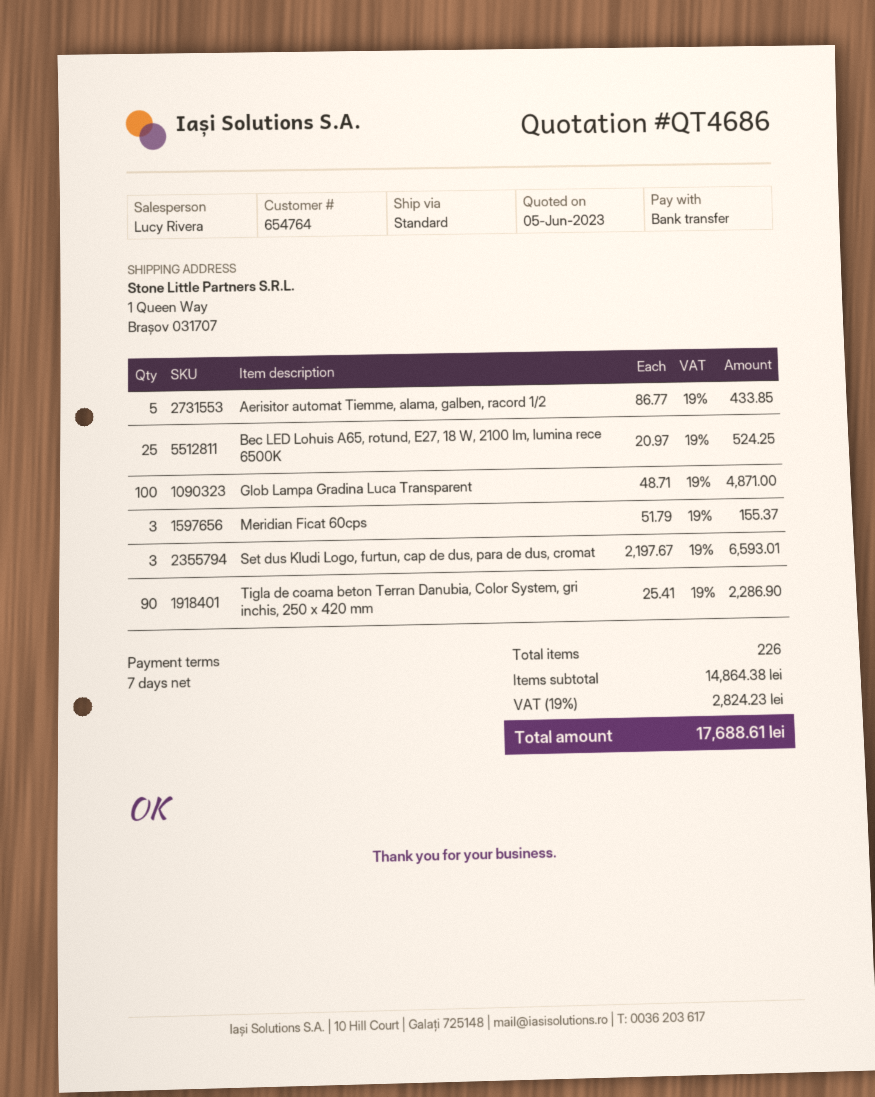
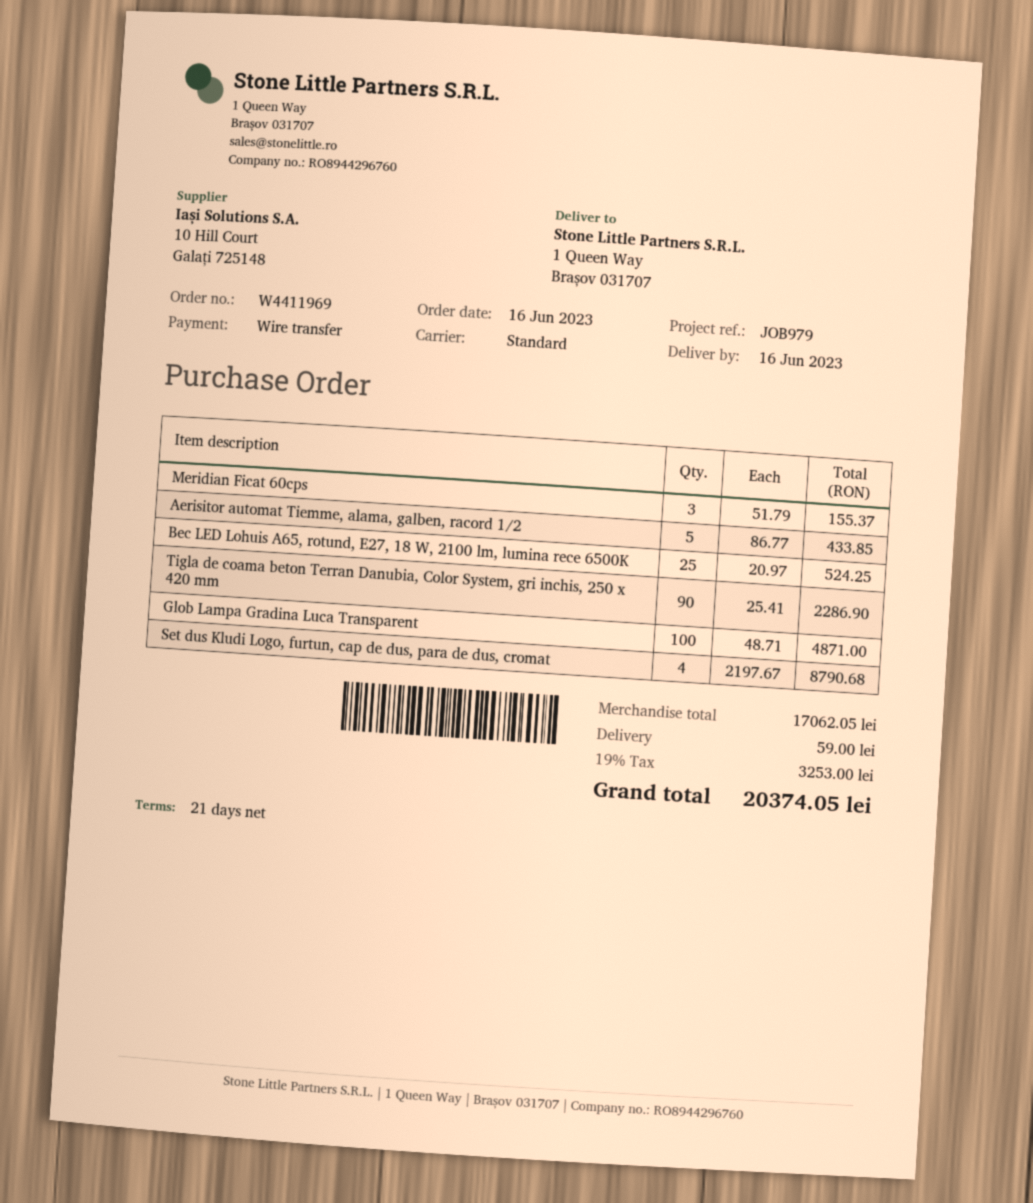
payment terms: 7 days -> 21 days
Set dus Kludi Logo, furtun, cap de dus, para de dus, cromat: 3 x 2197.67 = 6593.01 -> 4 x 2197.67 = 8790.68
subtotal: 14864.38 -> 17062.05
shipping: none -> 59.00
tax: 19% = 2824.23 -> 19% = 3253.00
total: 17688.61 -> 20374.05

